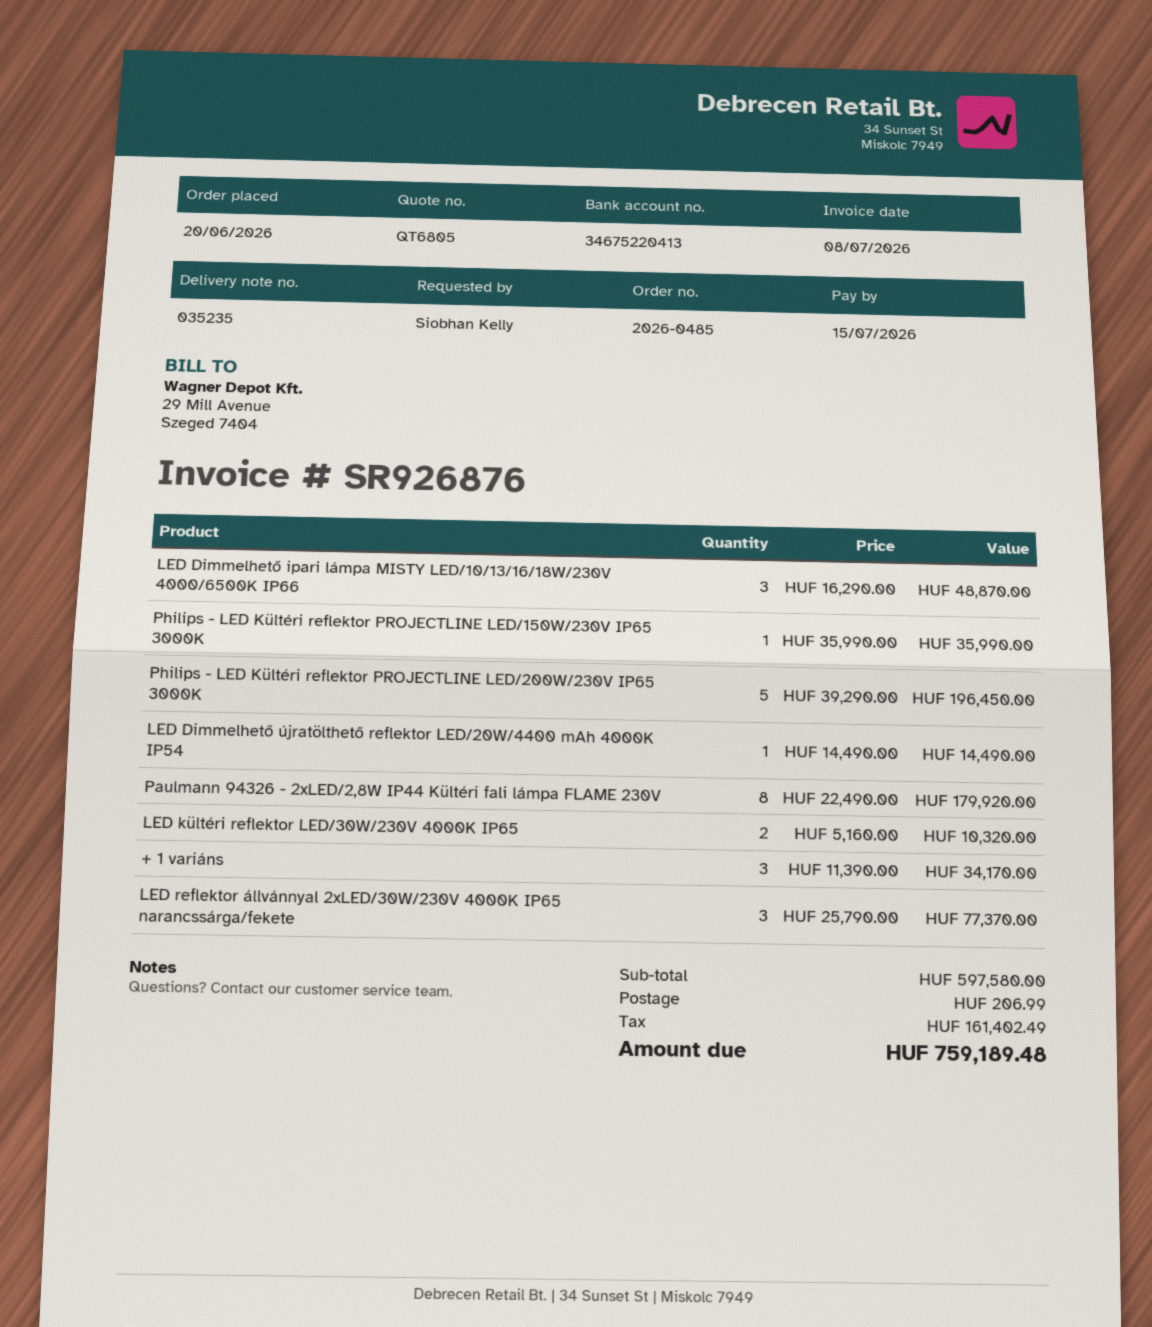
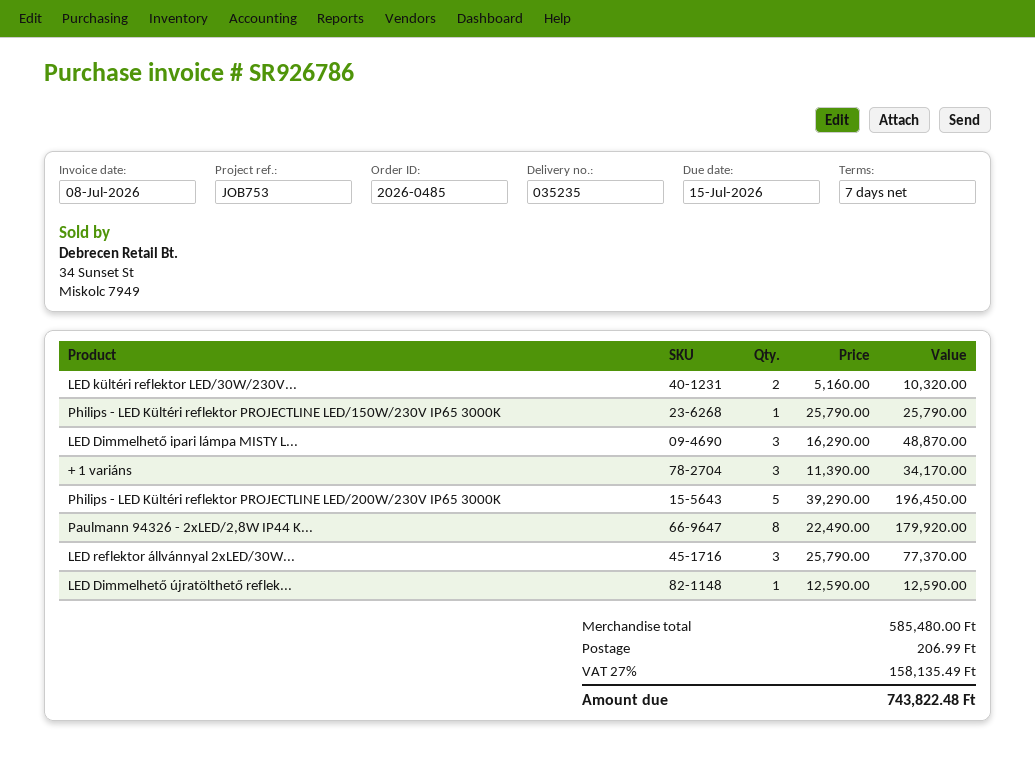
invoice number: SR926876 -> SR926786
Philips - LED Kültéri reflektor PROJECTLINE LED/150W/230V IP65 3000K: 1 x 35990.00 = 35990.00 -> 1 x 25790.00 = 25790.00
LED Dimmelhető újratölthető reflektor LED/20W/4400 mAh 4000K IP54: 1 x 14490.00 = 14490.00 -> 1 x 12590.00 = 12590.00
subtotal: 597580.00 -> 585480.00
tax: 161402.49 -> 158135.49
total: 759189.48 -> 743822.48

